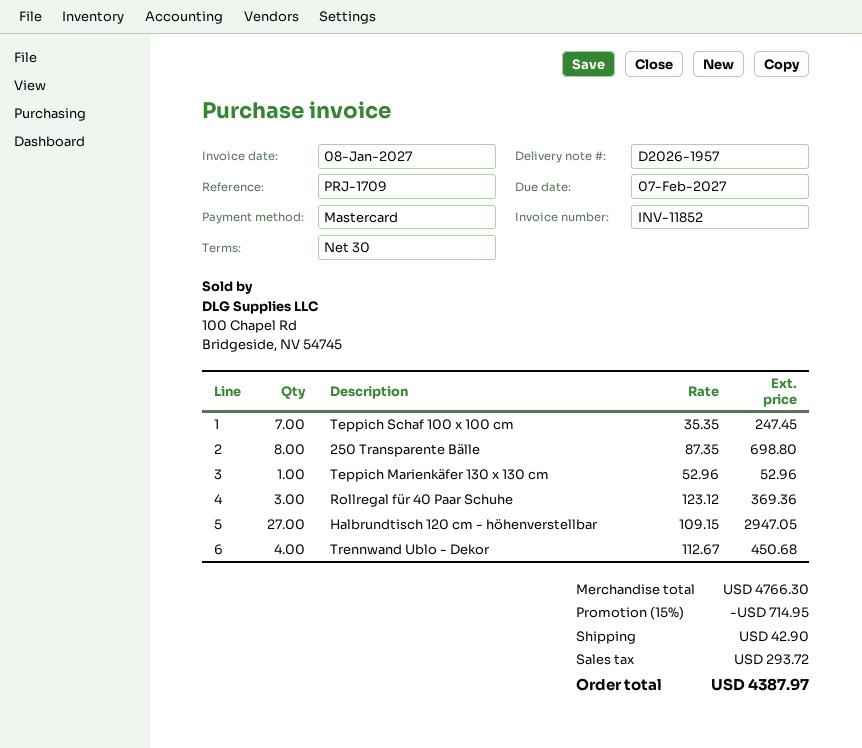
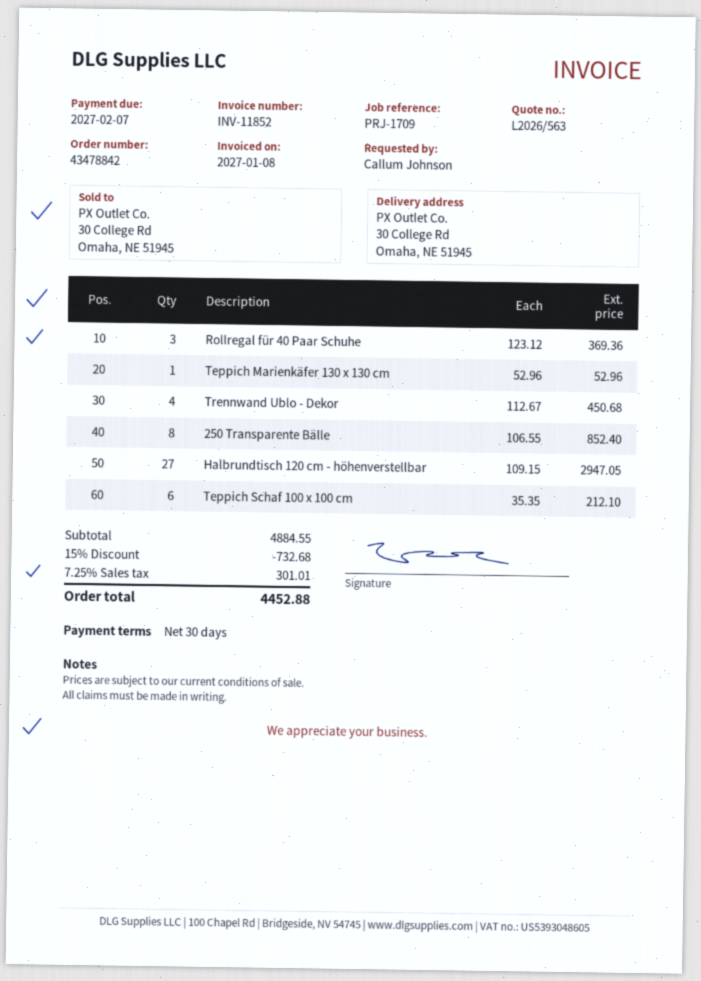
Teppich Schaf 100 x 100 cm: 7 x 35.35 = 247.45 -> 6 x 35.35 = 212.10
250 Transparente Bälle: 8 x 87.35 = 698.80 -> 8 x 106.55 = 852.40
subtotal: 4766.30 -> 4884.55
discount: 15% = 714.95 -> 15% = 732.68
shipping: 42.90 -> none
tax: 293.72 -> 301.01
total: 4387.97 -> 4452.88

